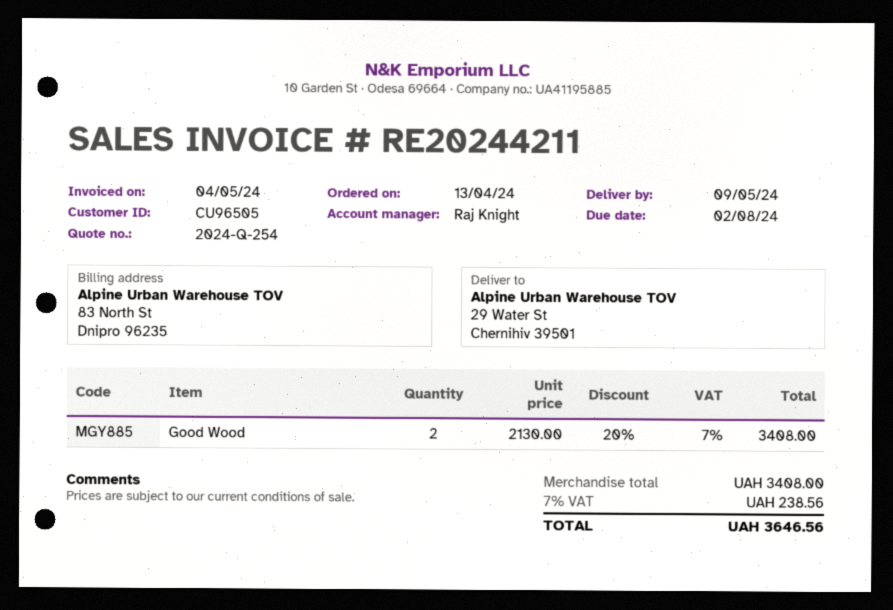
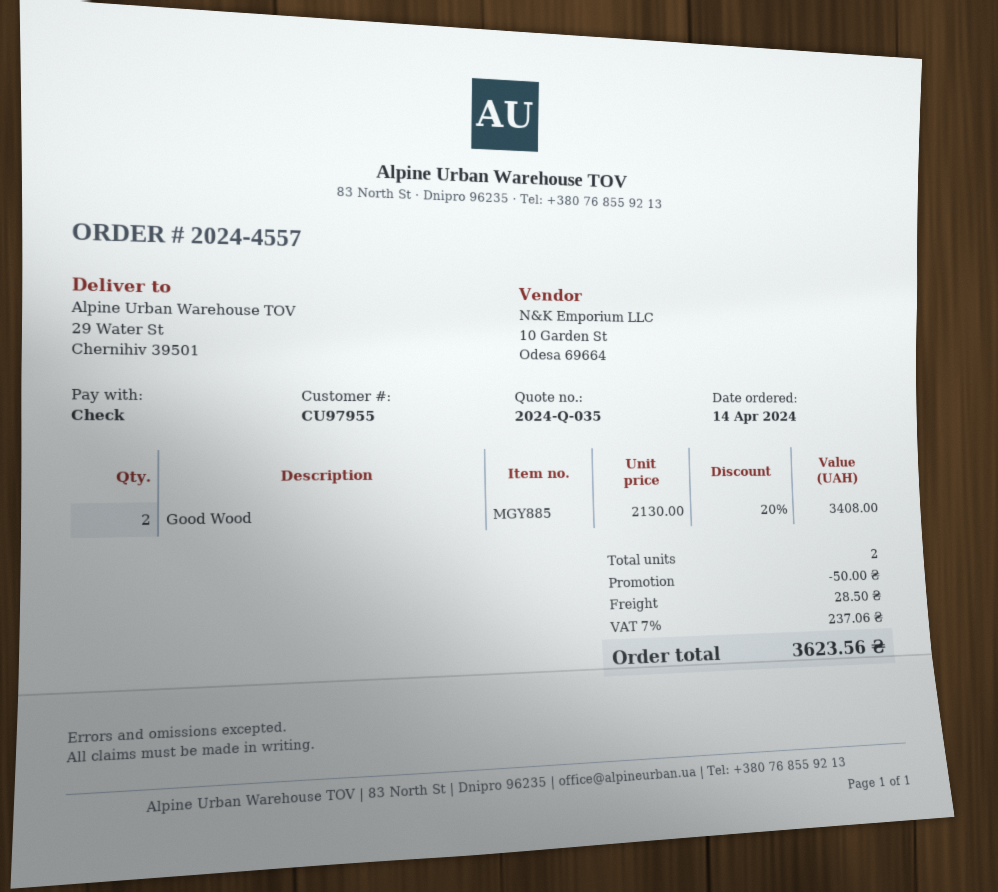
quote number: 2024-Q-254 -> 2024-Q-035
order date: 2024-04-13 -> 2024-04-14
customer number: CU96505 -> CU97955
discount: none -> 50.00
shipping: none -> 28.50
tax: 7% = 238.56 -> 7% = 237.06
total: 3646.56 -> 3623.56

